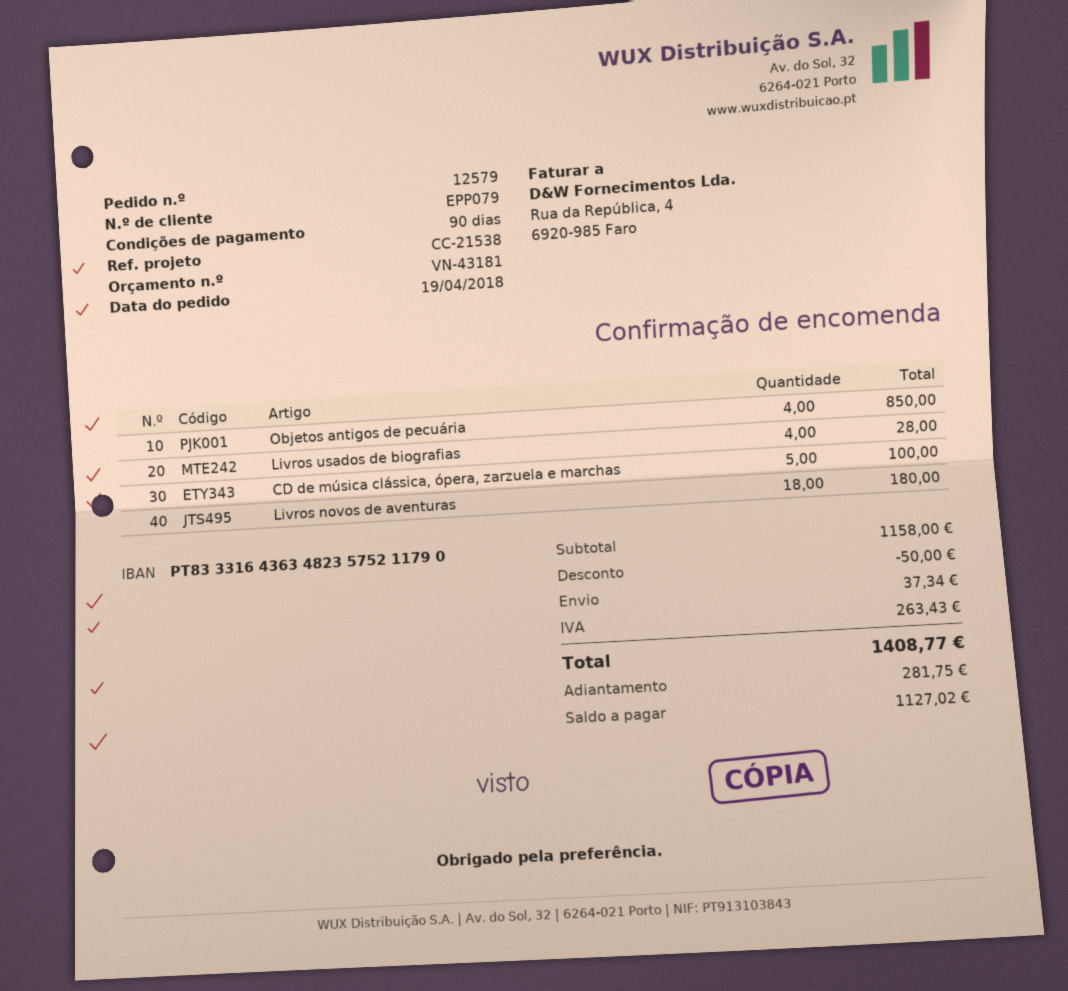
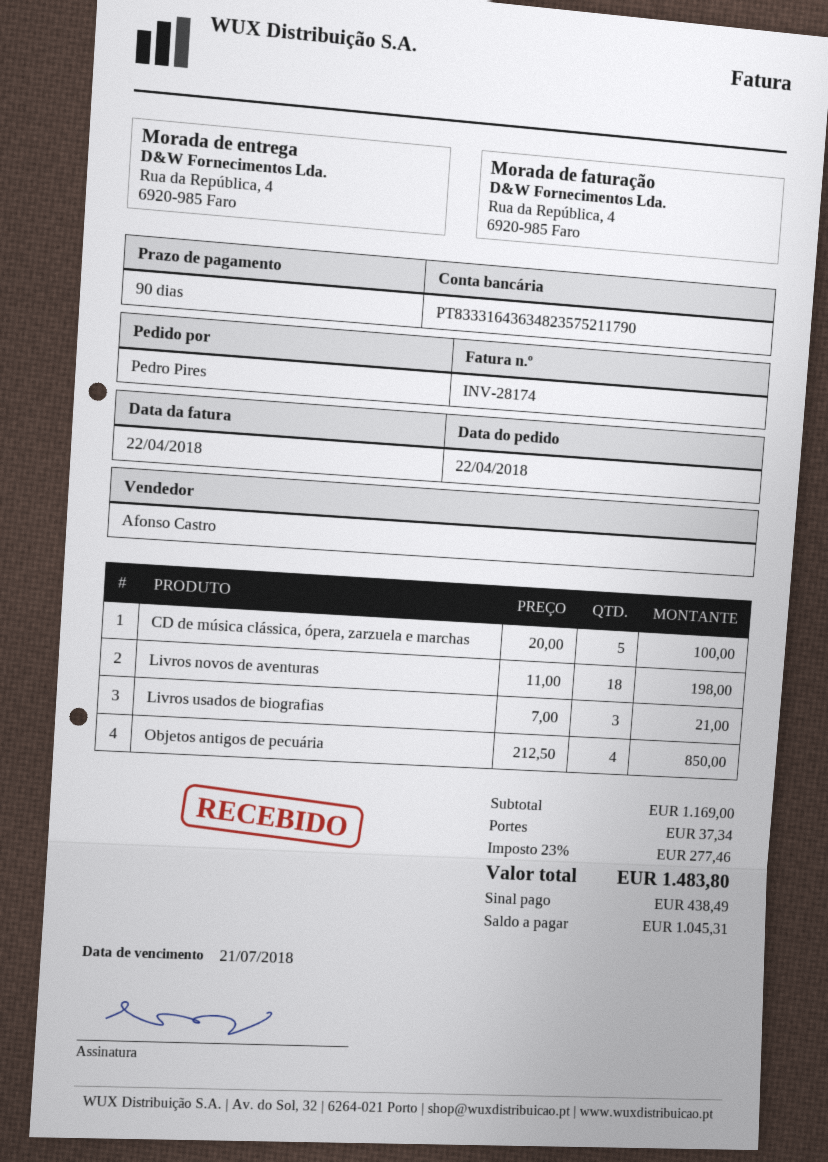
order date: 2018-04-19 -> 2018-04-22
Livros usados de biografias: 4 for 28.00 -> 3 for 21.00
Livros novos de aventuras: 18 for 180.00 -> 18 for 198.00
subtotal: 1158.00 -> 1169.00
discount: 50.00 -> none
tax: 263.43 -> 277.46
total: 1408.77 -> 1483.80
deposit: 281.75 -> 438.49
balance: 1127.02 -> 1045.31

